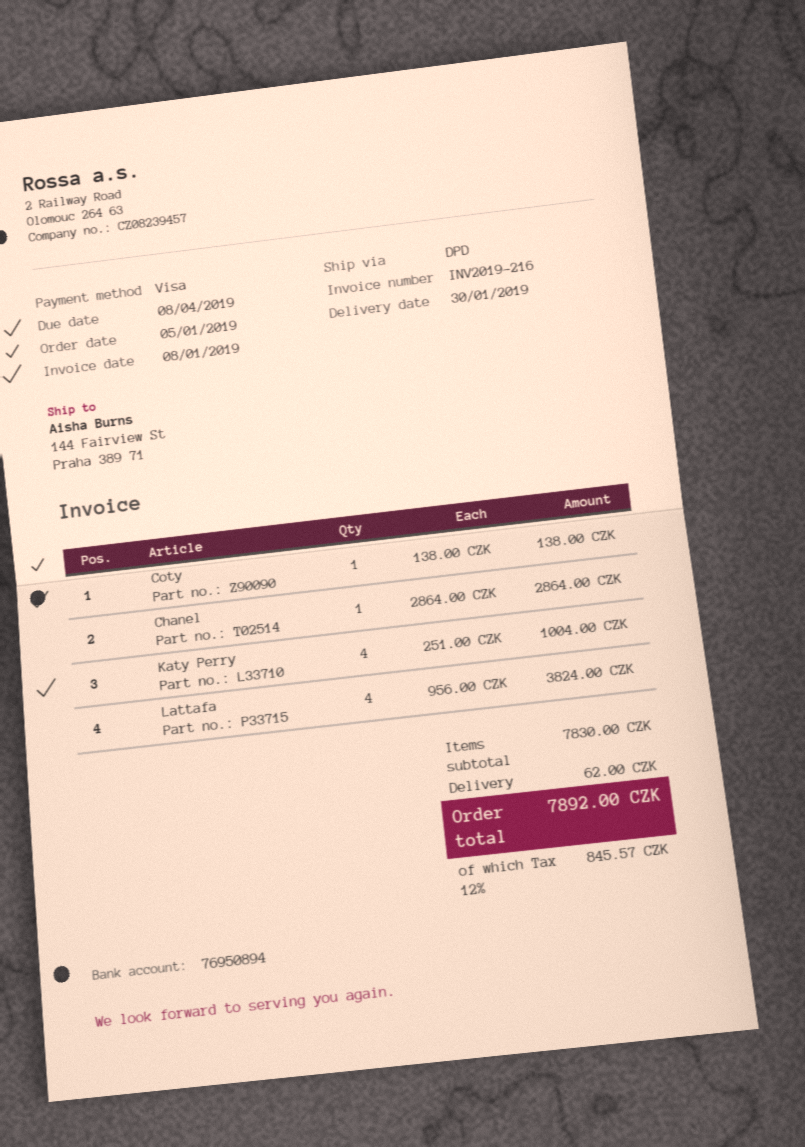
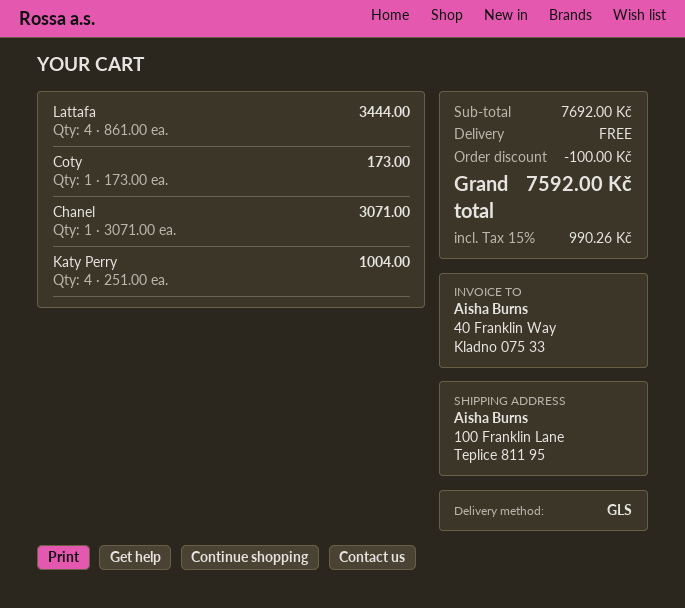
shipping method: DPD -> GLS
ship to: 144 Fairview St, Praha 389 71 -> 100 Franklin Lane, Teplice 811 95
Coty: 1 x 138.00 = 138.00 -> 1 x 173.00 = 173.00
Chanel: 1 x 2864.00 = 2864.00 -> 1 x 3071.00 = 3071.00
Lattafa: 4 x 956.00 = 3824.00 -> 4 x 861.00 = 3444.00
subtotal: 7830.00 -> 7692.00
discount: none -> 100.00
shipping: 62.00 -> 0.00
tax: 12% = 845.57 -> 15% = 990.26
total: 7892.00 -> 7592.00

